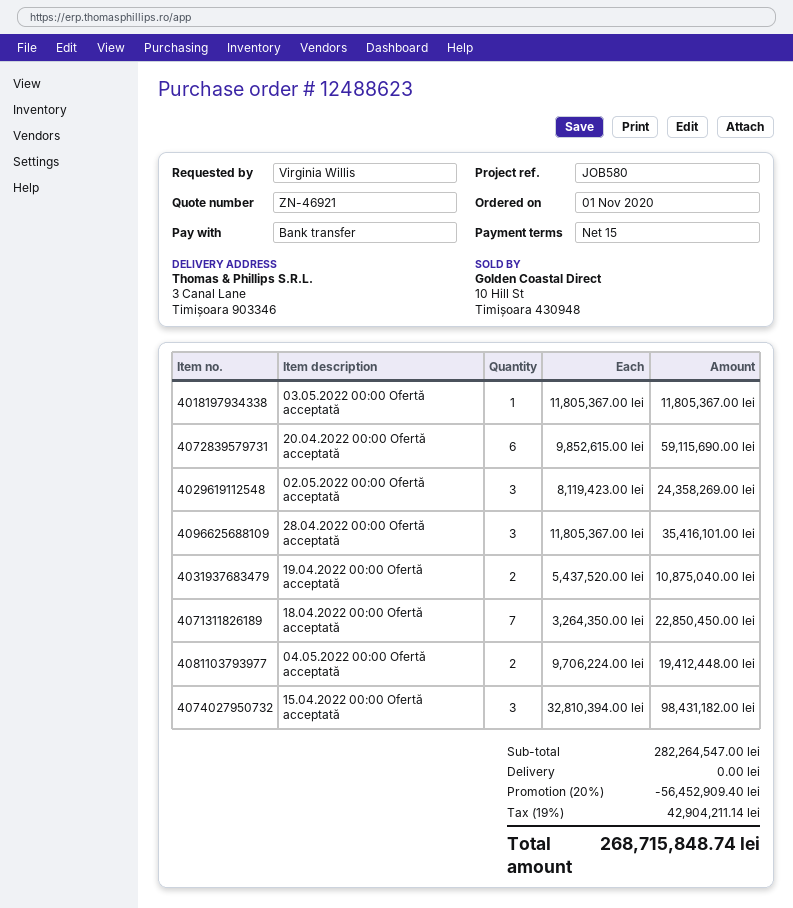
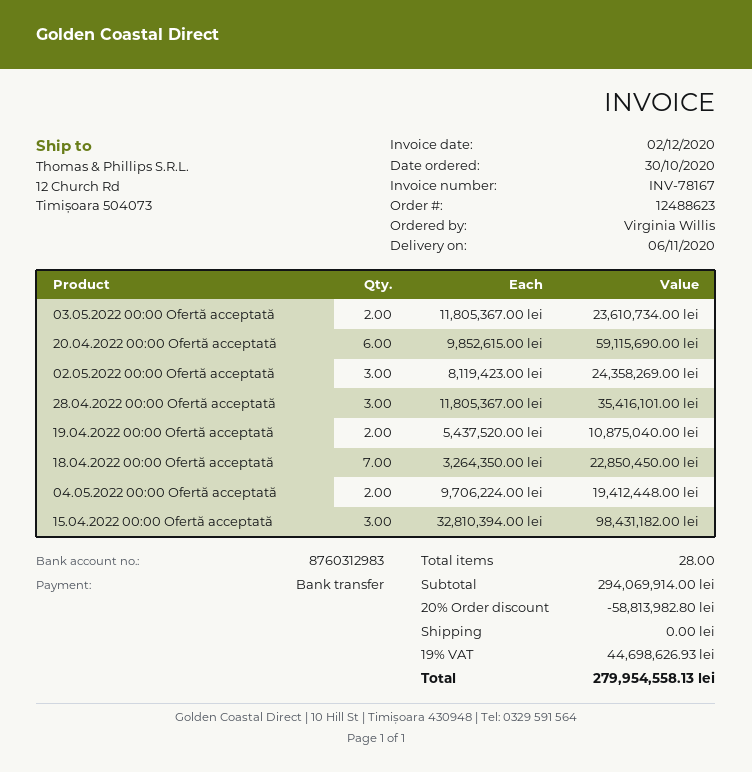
order date: 2020-11-01 -> 2020-10-30
ship to: 3 Canal Lane, Timișoara 903346 -> 12 Church Rd, Timișoara 504073
03.05.2022 00:00 Ofertă acceptată: 1 x 11805367.00 = 11805367.00 -> 2 x 11805367.00 = 23610734.00
subtotal: 282264547.00 -> 294069914.00
discount: 20% = 56452909.40 -> 20% = 58813982.80
tax: 19% = 42904211.14 -> 19% = 44698626.93
total: 268715848.74 -> 279954558.13

